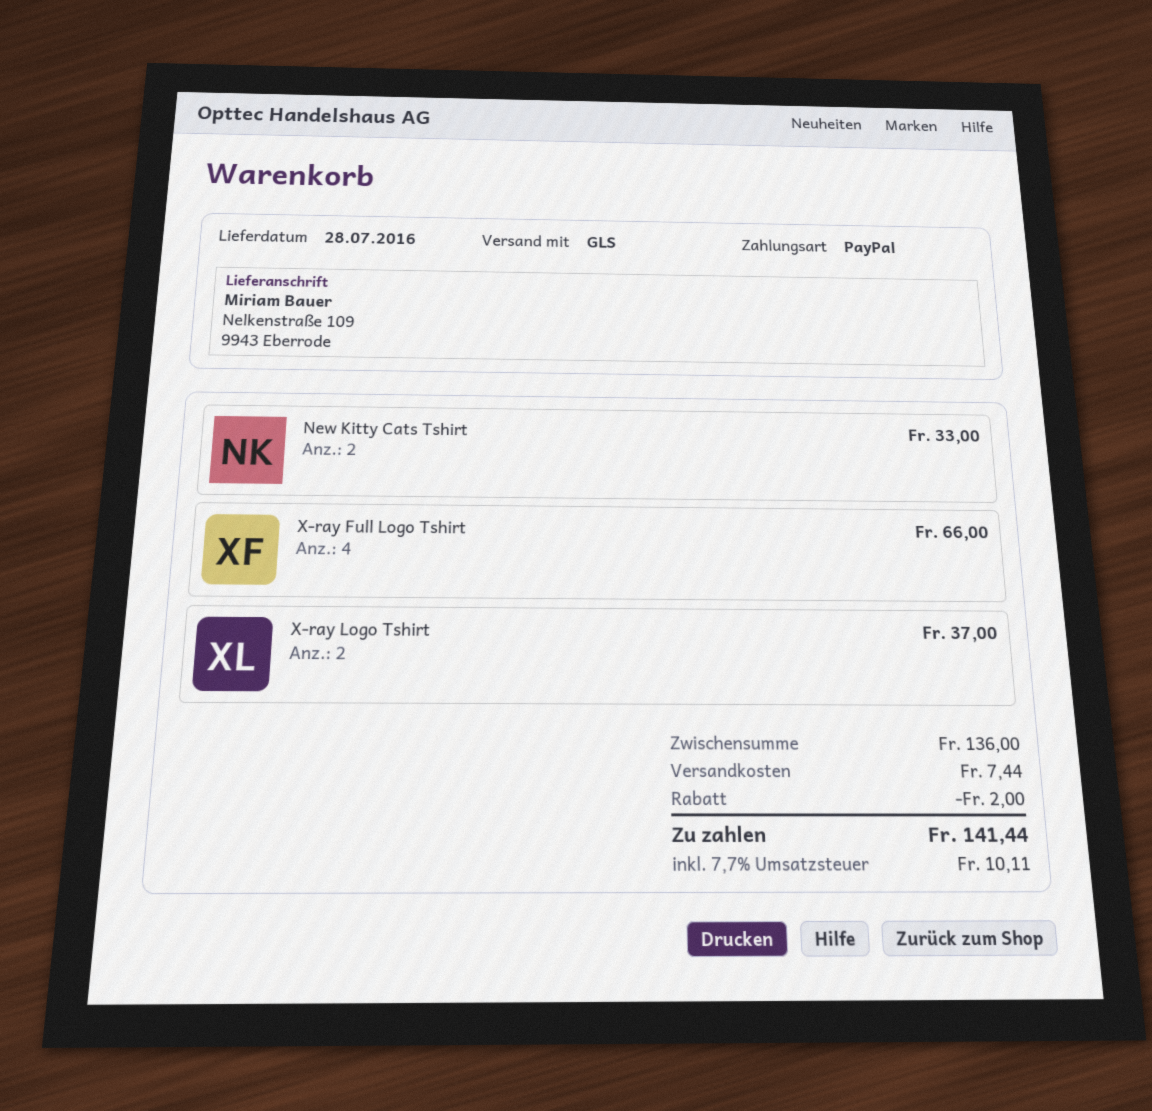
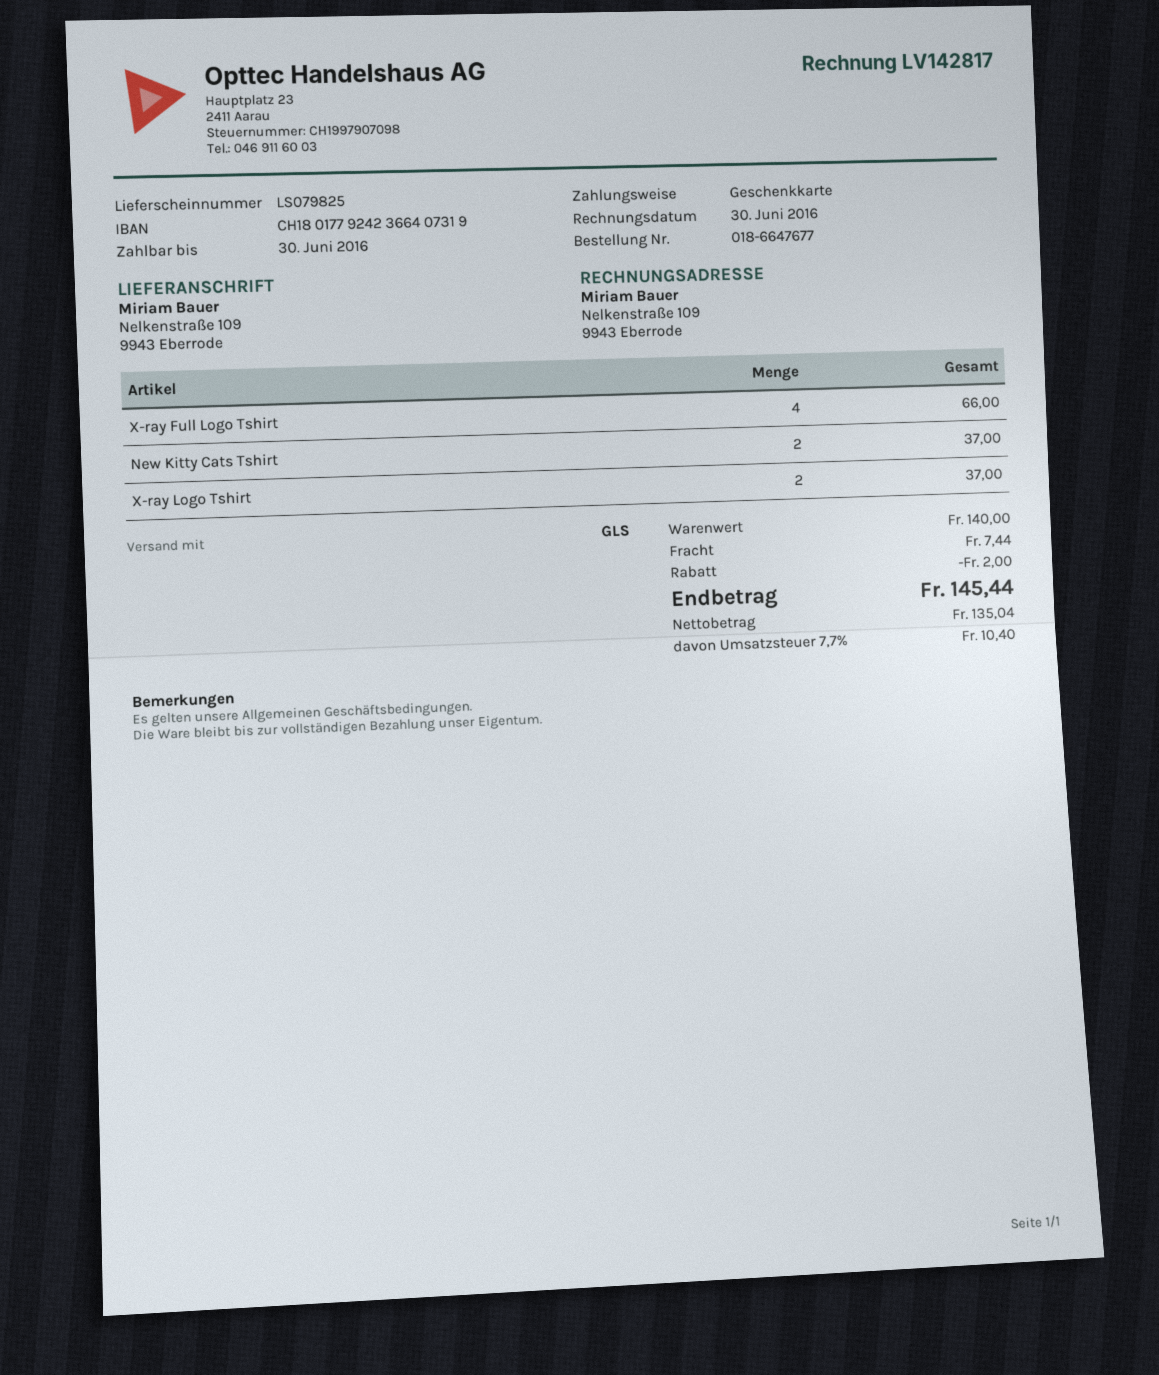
payment method: PayPal -> gift card
New Kitty Cats Tshirt: 2 for 33.00 -> 2 for 37.00
subtotal: 136.00 -> 140.00
tax: 7.7% = 10.11 -> 7.7% = 10.40
total: 141.44 -> 145.44

